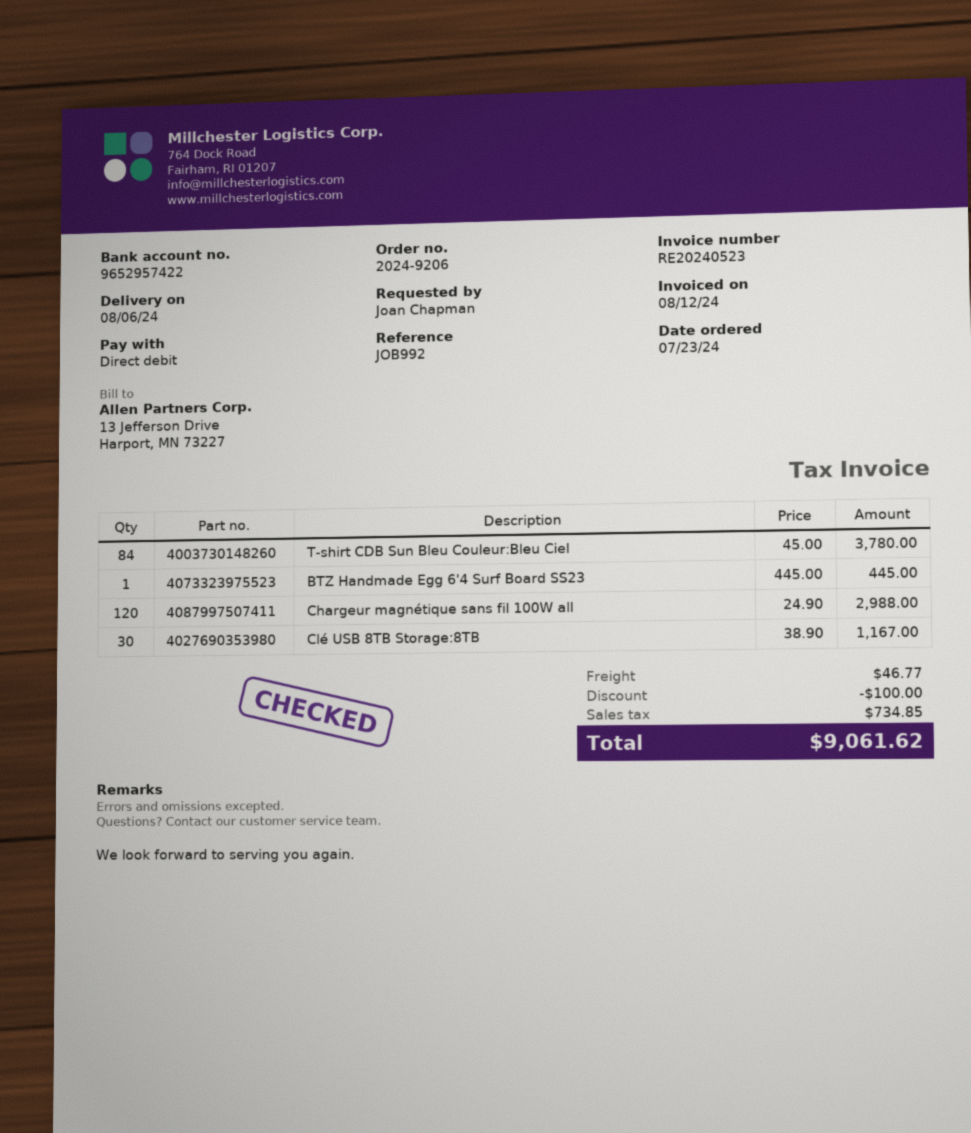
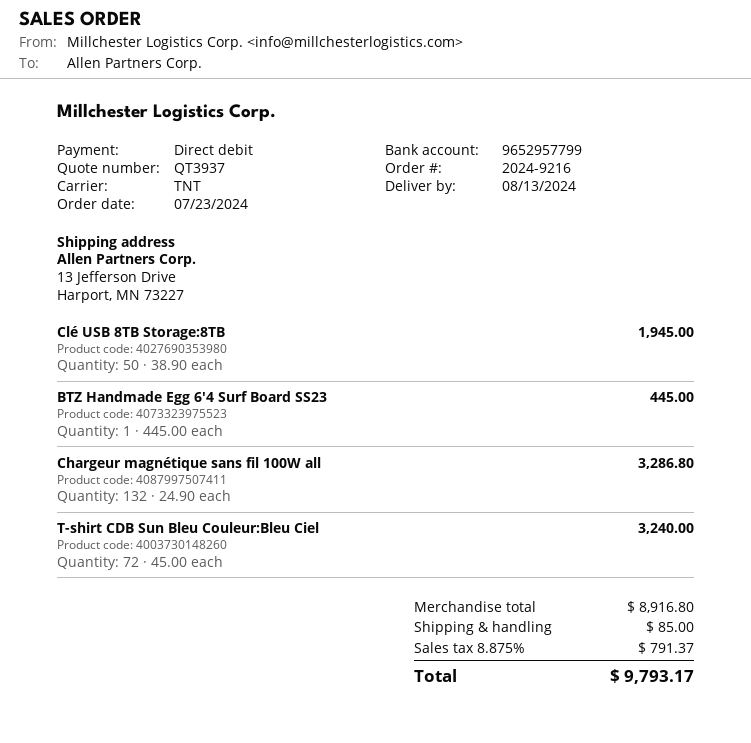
order number: 2024-9206 -> 2024-9216
delivery date: 2024-08-06 -> 2024-08-13
bank account: 9652957422 -> 9652957799
T-shirt CDB Sun Bleu Couleur:Bleu Ciel: 84 x 45.00 = 3780.00 -> 72 x 45.00 = 3240.00
Chargeur magnétique sans fil 100W all: 120 x 24.90 = 2988.00 -> 132 x 24.90 = 3286.80
Clé USB 8TB Storage:8TB: 30 x 38.90 = 1167.00 -> 50 x 38.90 = 1945.00
discount: 100.00 -> none
shipping: 46.77 -> 85.00
tax: 734.85 -> 791.37
total: 9061.62 -> 9793.17

